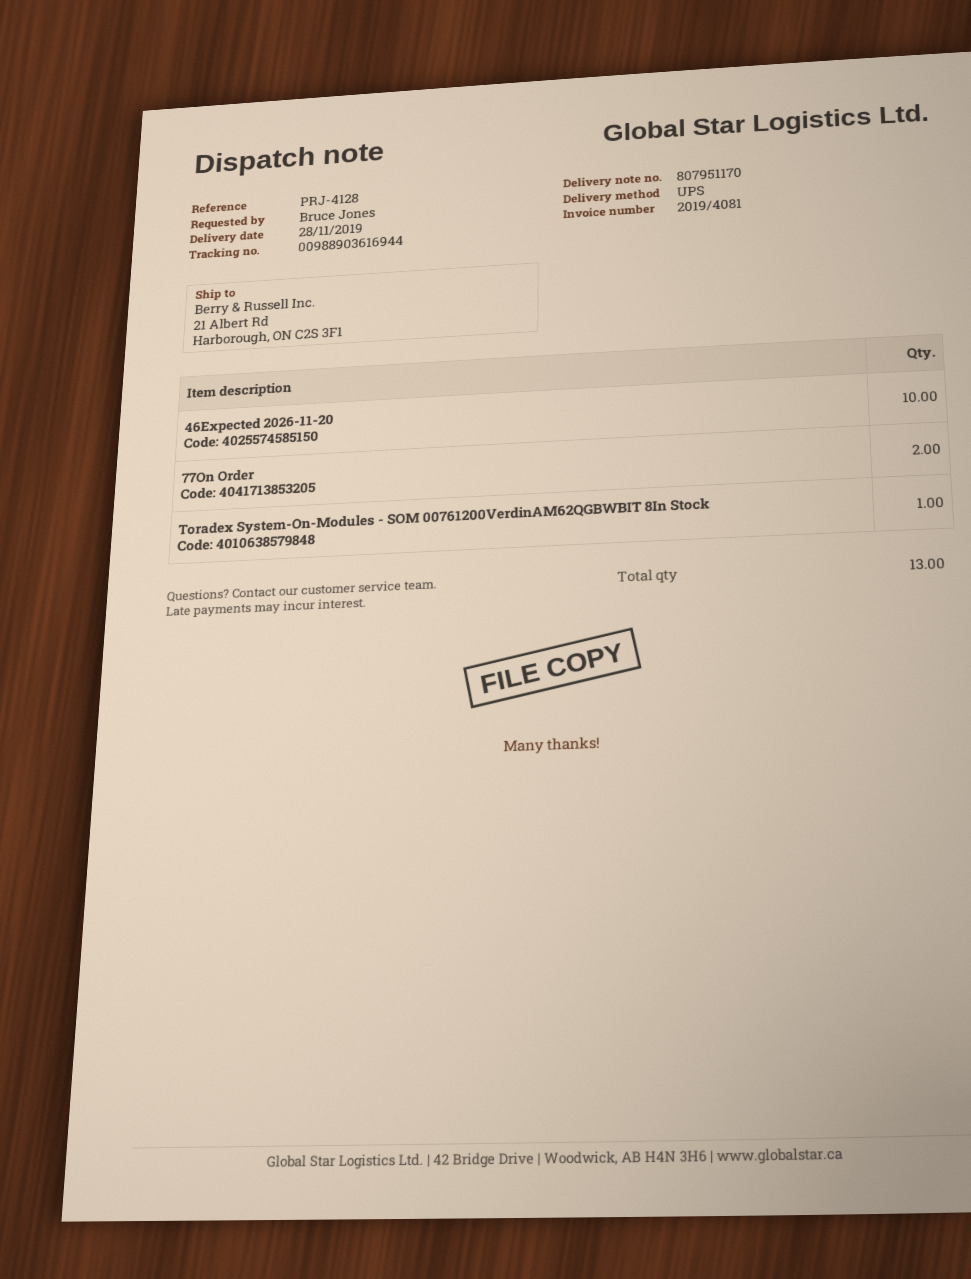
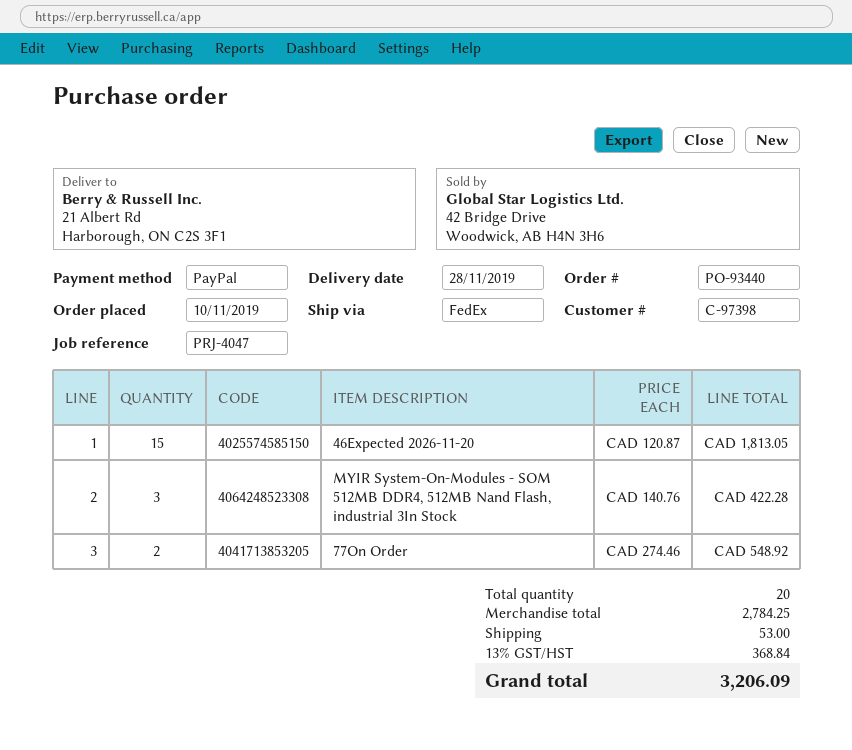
reference: PRJ-4128 -> PRJ-4047
shipping method: UPS -> FedEx
46Expected 2026-11-20: 10 -> 15
Toradex System-On-Modules - SOM 00761200VerdinAM62QGBWBIT 8In Stock: 1 -> none
MYIR System-On-Modules - SOM 512MB DDR4, 512MB Nand Flash, industrial 3In Stock: none -> 3
total quantity: 13 -> 20

